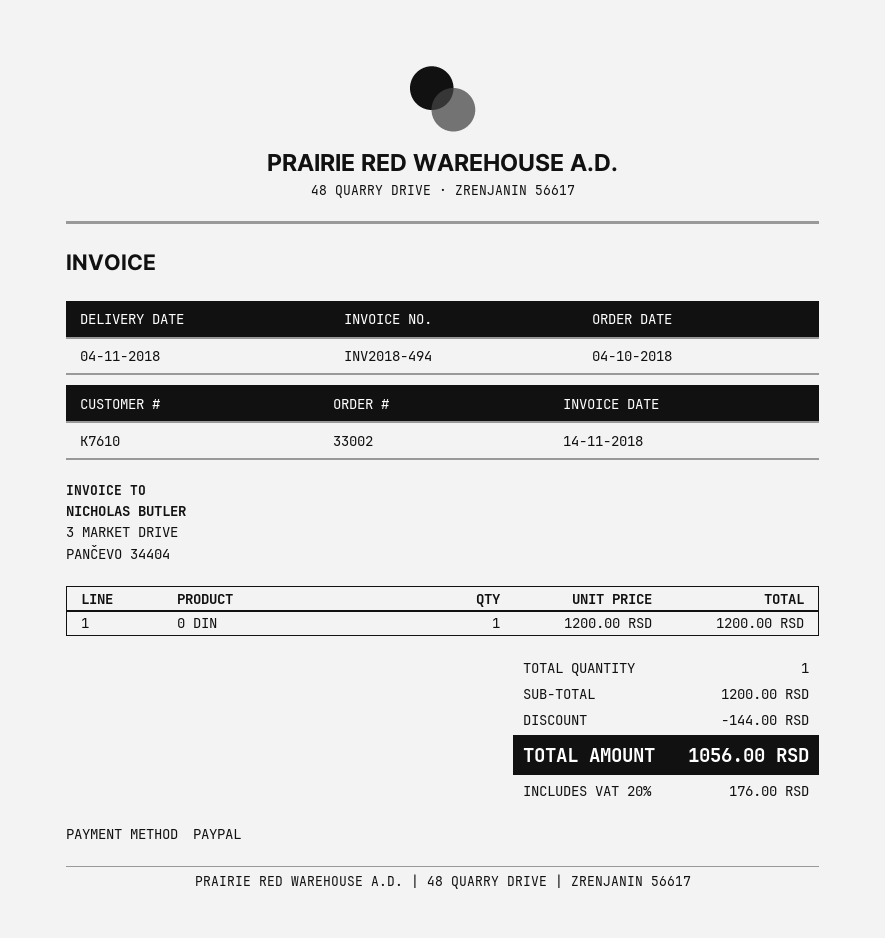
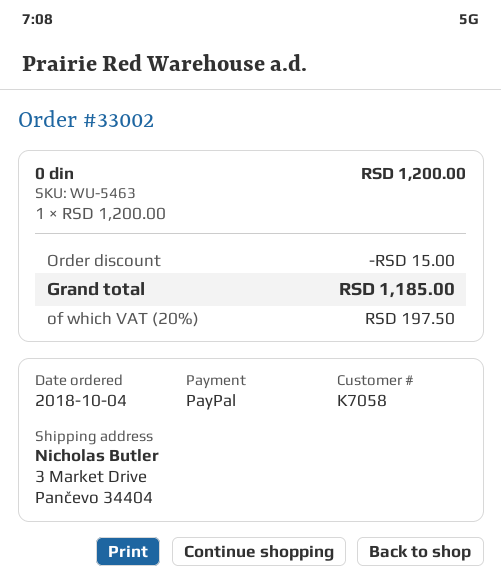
customer number: K7610 -> K7058
discount: 144.00 -> 15.00
tax: 20% = 176.00 -> 20% = 197.50
total: 1056.00 -> 1185.00

